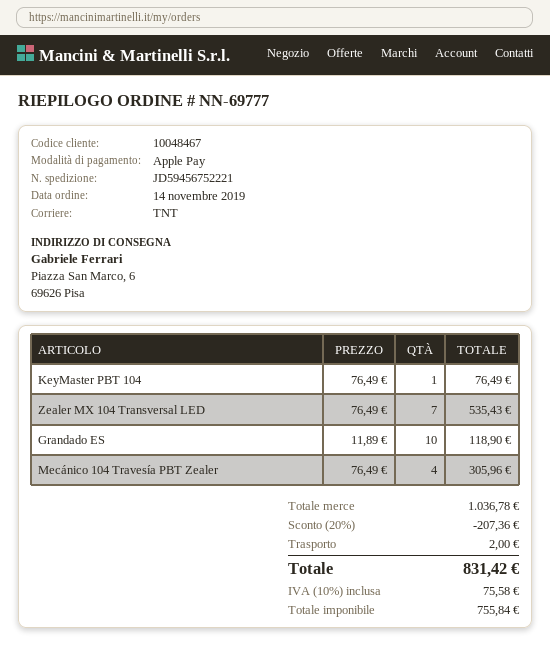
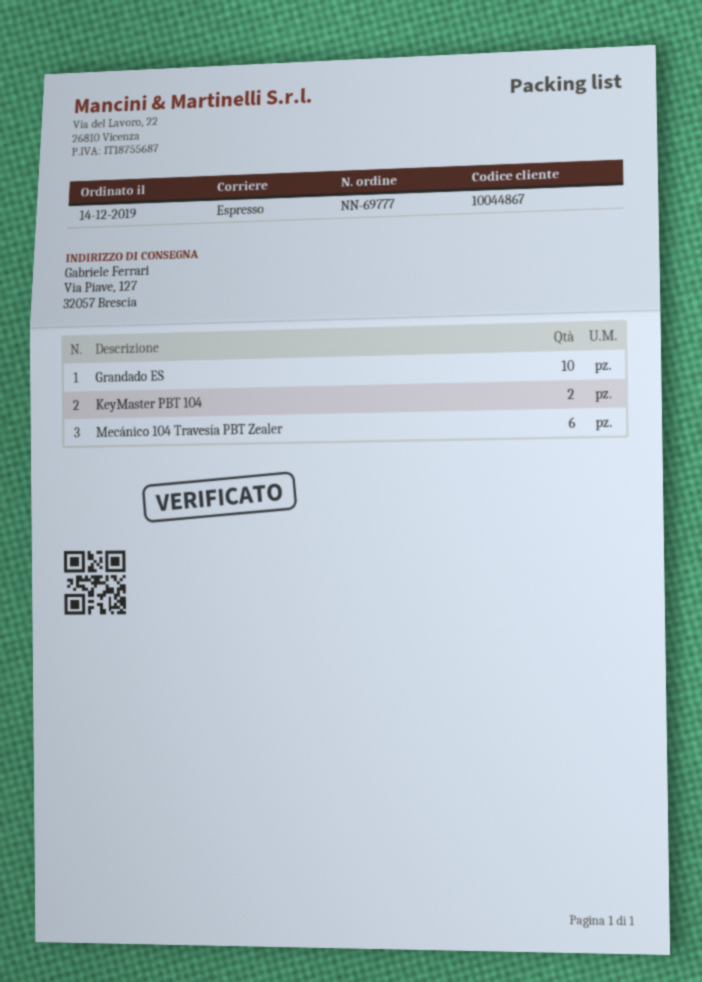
order date: 2019-11-14 -> 2019-12-14
customer number: 10048467 -> 10044867
shipping method: TNT -> express
ship to: Piazza San Marco, 6, 69626 Pisa -> Via Piave, 127, 32057 Brescia
KeyMaster PBT 104: 1 -> 2
Zealer MX 104 Transversal LED: 7 -> none
Mecánico 104 Travesía PBT Zealer: 4 -> 6

